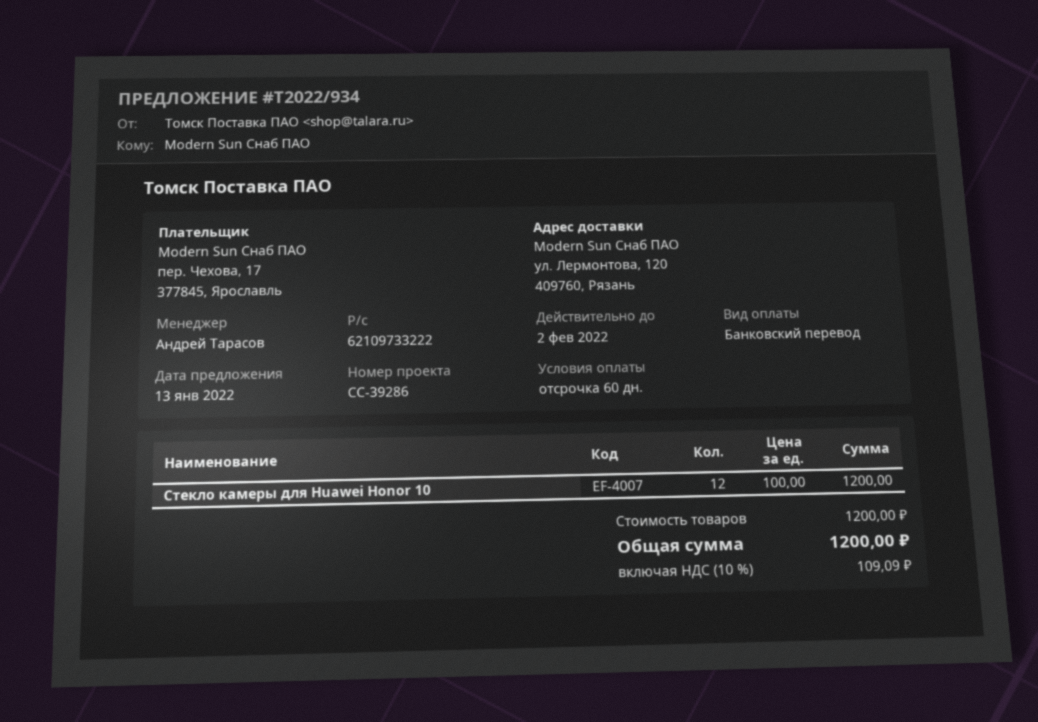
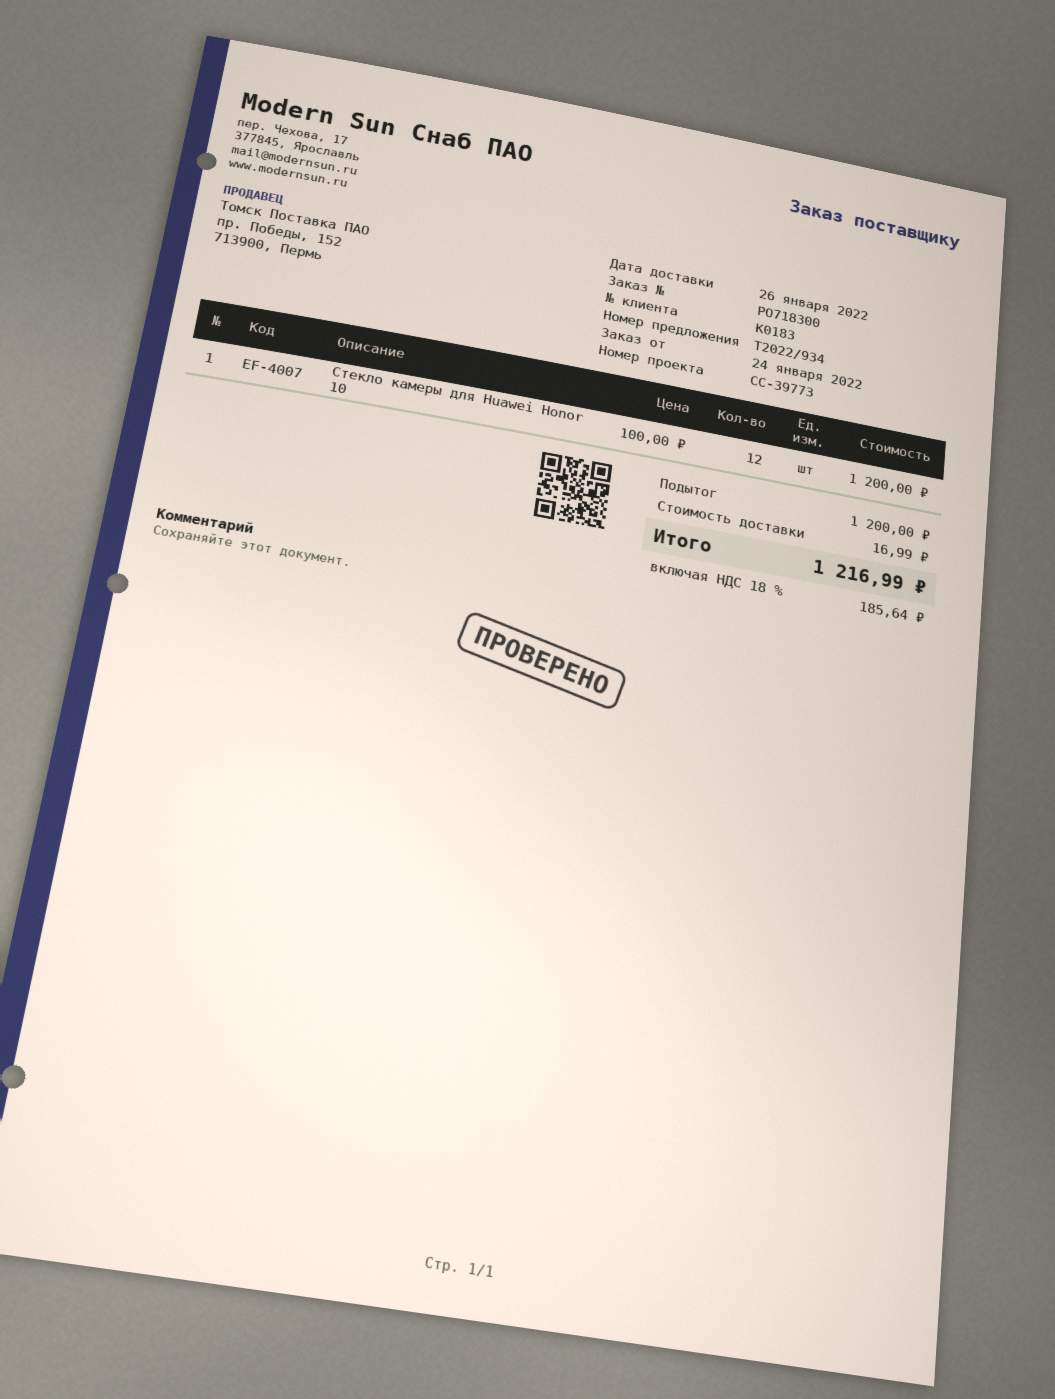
reference: CC-39286 -> CC-39773
shipping: none -> 16.99
tax: 10% = 109.09 -> 18% = 185.64
total: 1200.00 -> 1216.99

